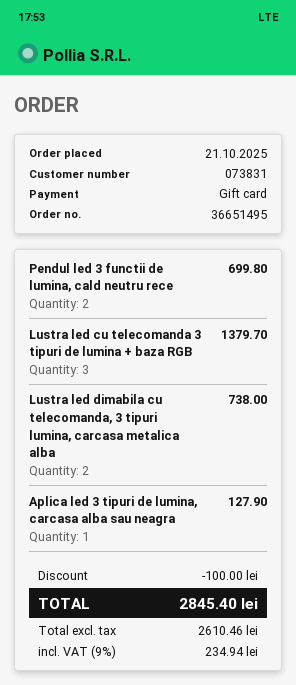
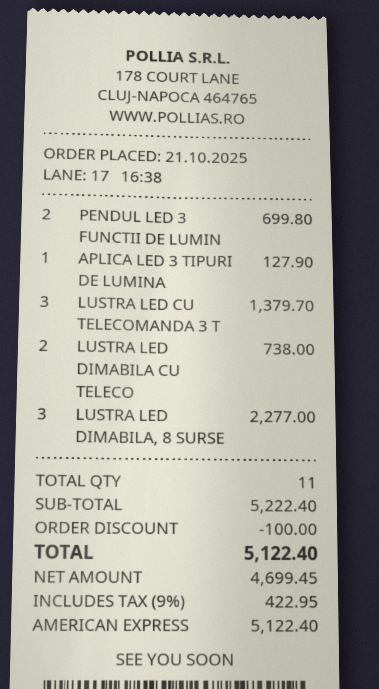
payment method: gift card -> American Express
LUSTRA LED DIMABILA, 8 SURSE: none -> 3 for 2277.00
net: 2610.46 -> 4699.45
tax: 9% = 234.94 -> 9% = 422.95
total: 2845.40 -> 5122.40

